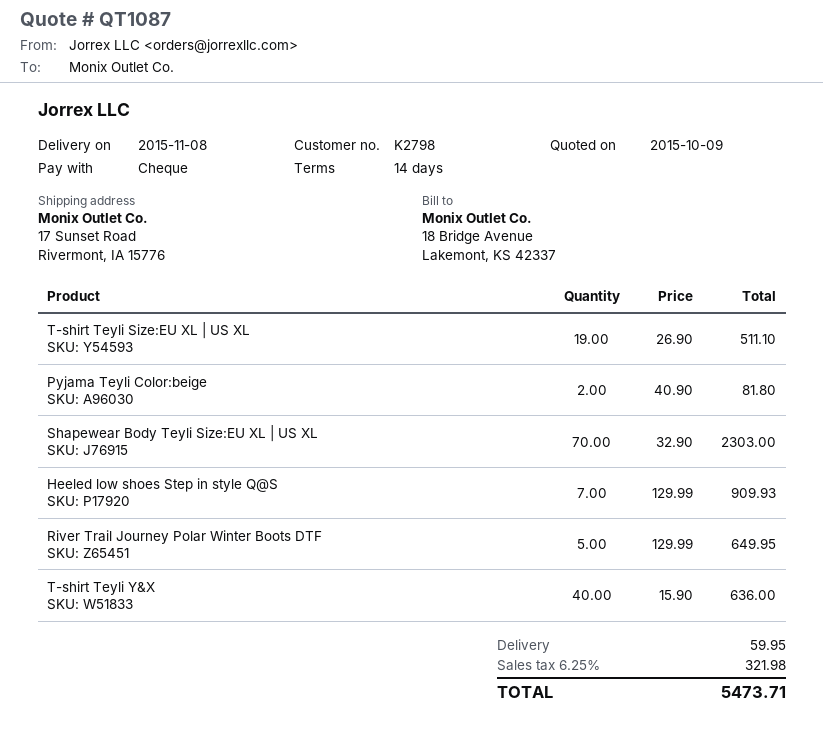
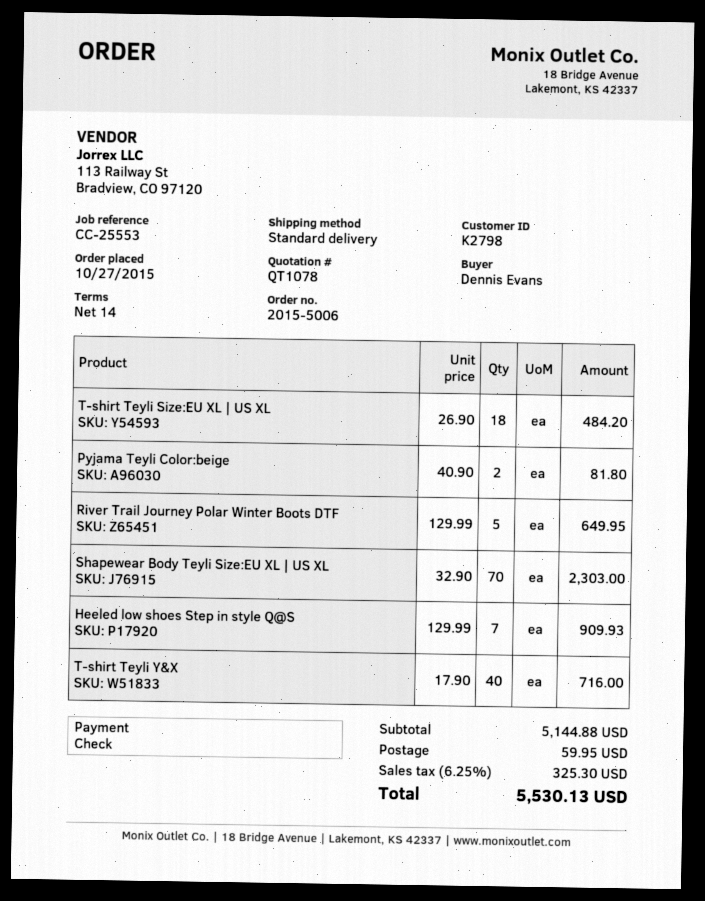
quote number: QT1087 -> QT1078
T-shirt Teyli Size:EU XL | US XL: 19 x 26.90 = 511.10 -> 18 x 26.90 = 484.20
T-shirt Teyli Y&X: 40 x 15.90 = 636.00 -> 40 x 17.90 = 716.00
tax: 6.25% = 321.98 -> 6.25% = 325.30
total: 5473.71 -> 5530.13

